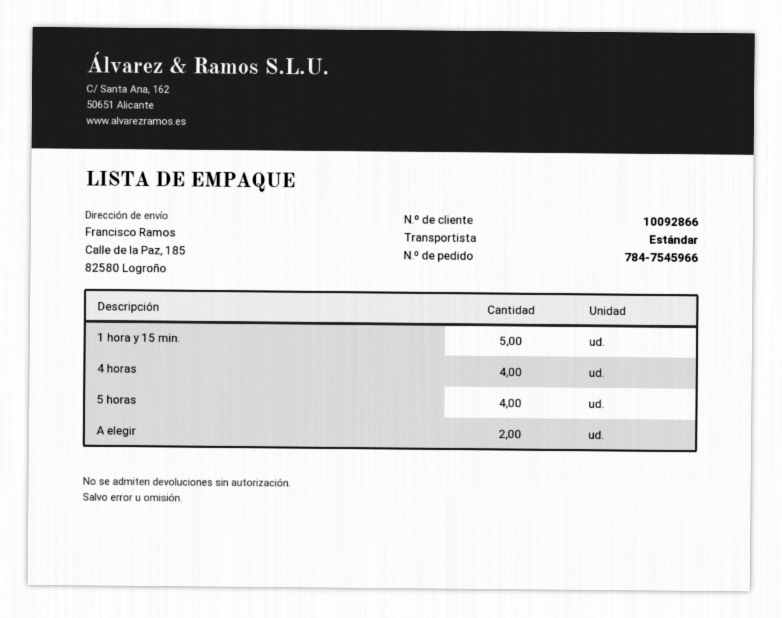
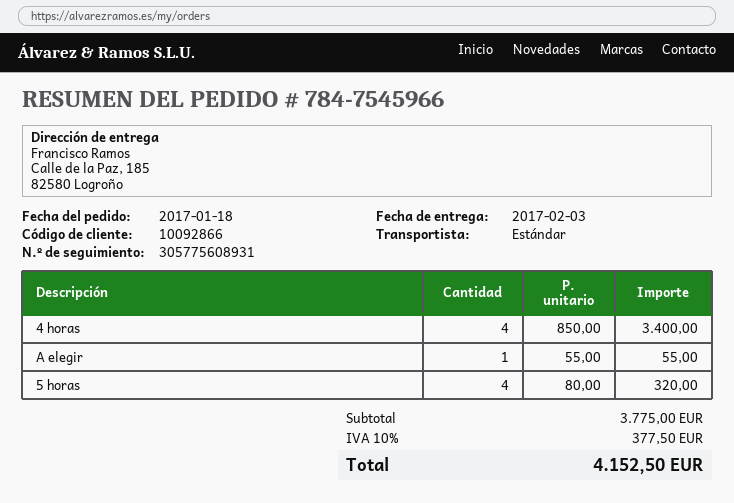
1 hora y 15 min.: 5 -> none
A elegir: 2 -> 1

